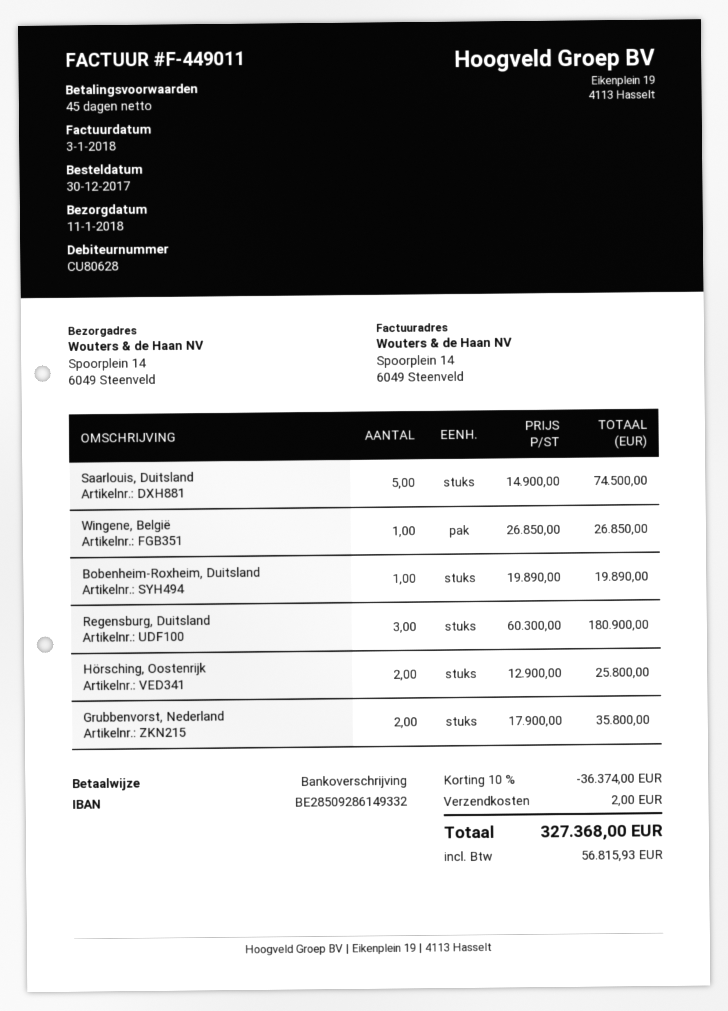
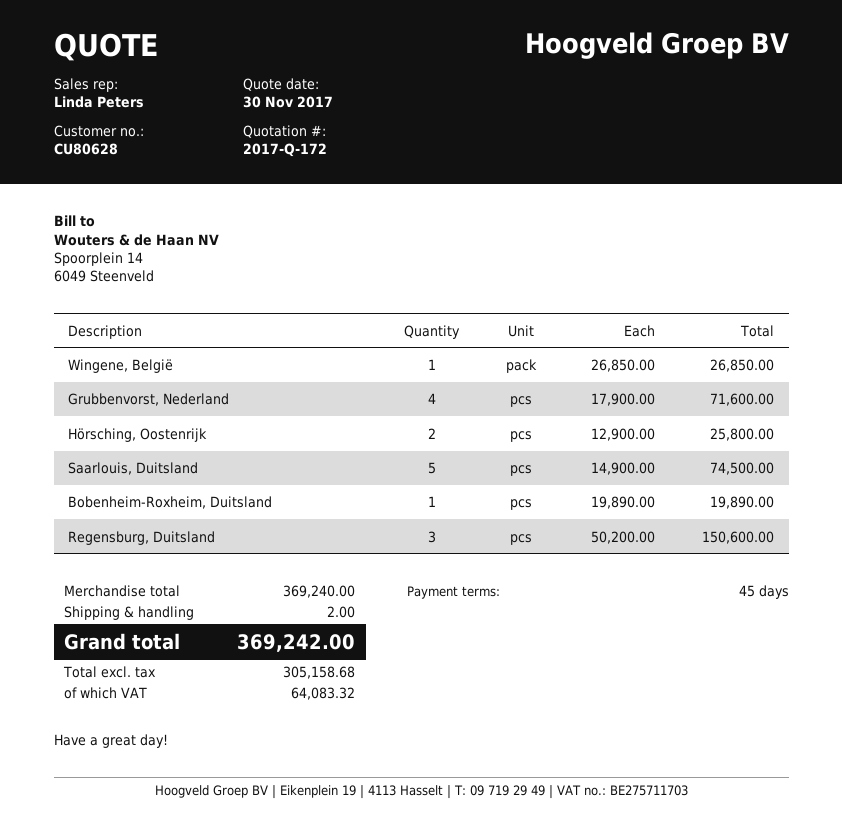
Regensburg, Duitsland: 3 x 60300.00 = 180900.00 -> 3 x 50200.00 = 150600.00
Grubbenvorst, Nederland: 2 x 17900.00 = 35800.00 -> 4 x 17900.00 = 71600.00
discount: 10% = 36374.00 -> none
tax: 56815.93 -> 64083.32
total: 327368.00 -> 369242.00

